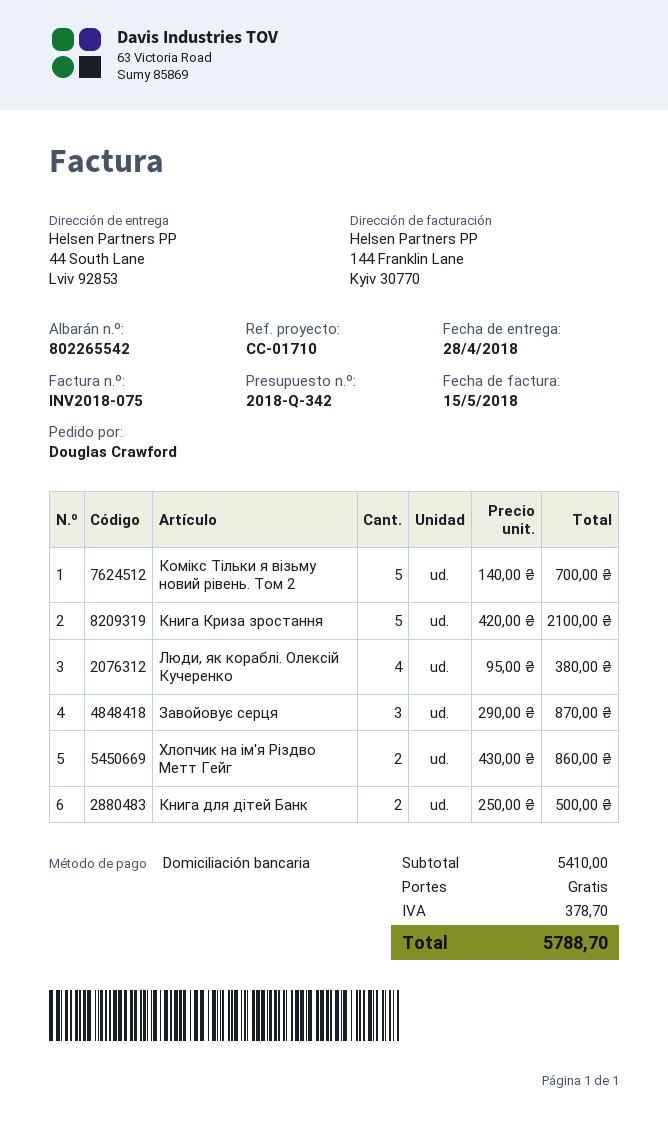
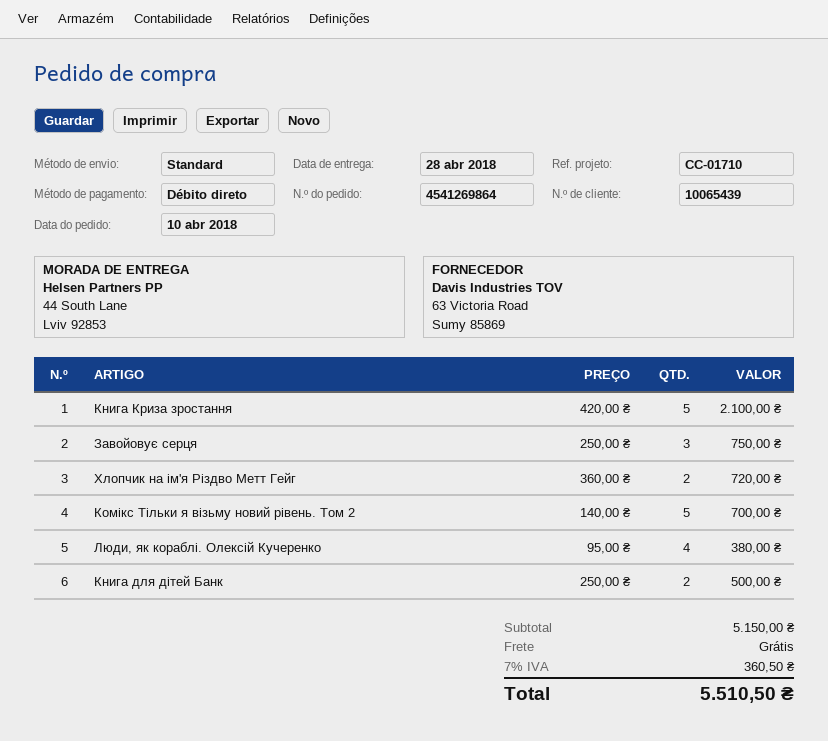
Завойовує серця: 3 x 290.00 = 870.00 -> 3 x 250.00 = 750.00
Хлопчик на ім'я Різдво Метт Гейг: 2 x 430.00 = 860.00 -> 2 x 360.00 = 720.00
subtotal: 5410.00 -> 5150.00
tax: 378.70 -> 360.50
total: 5788.70 -> 5510.50

